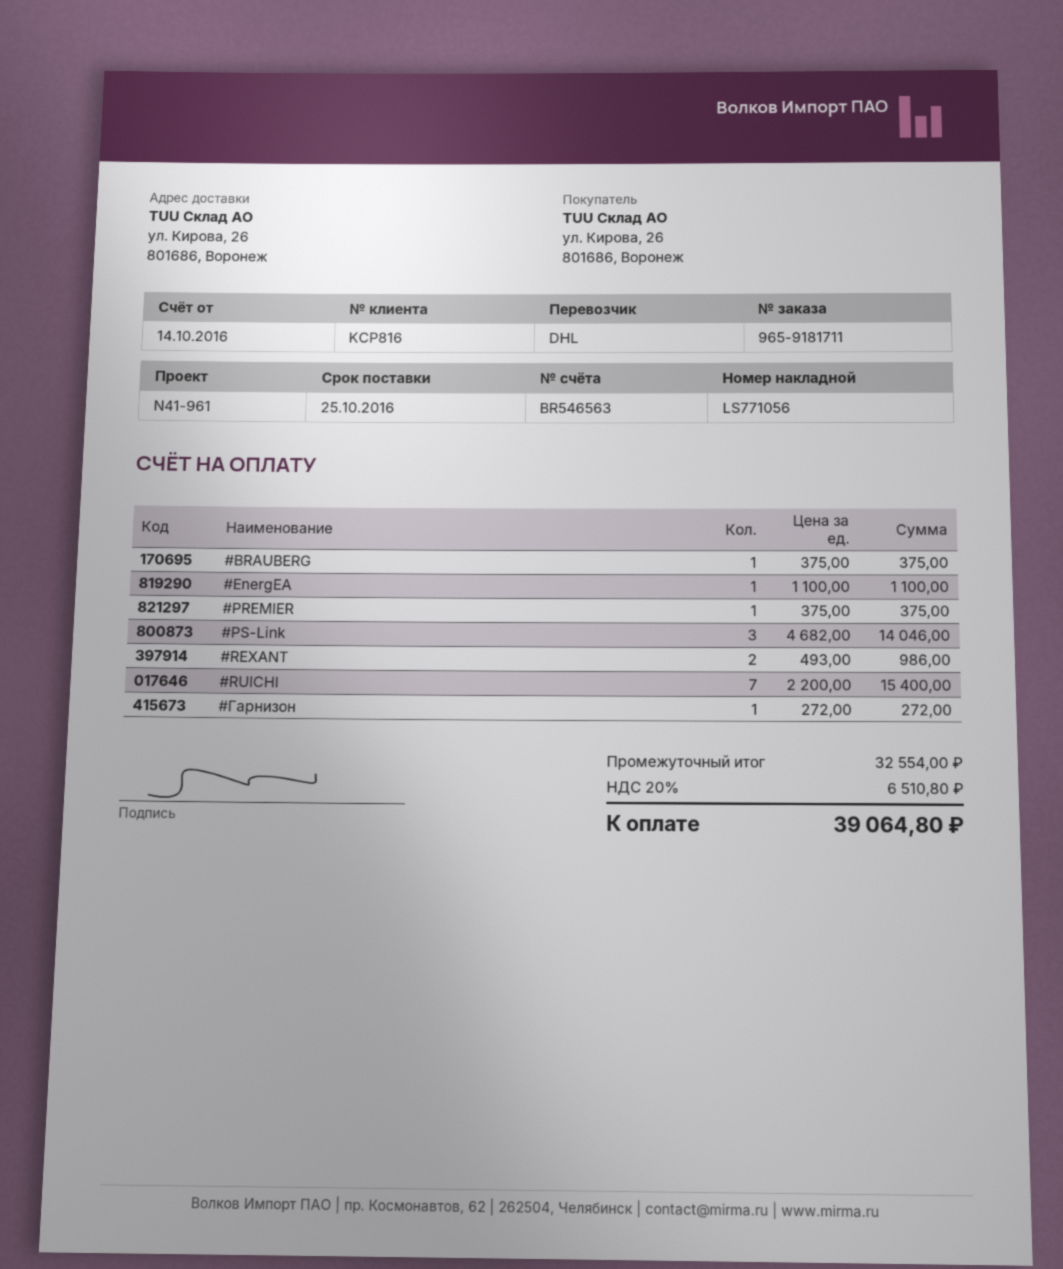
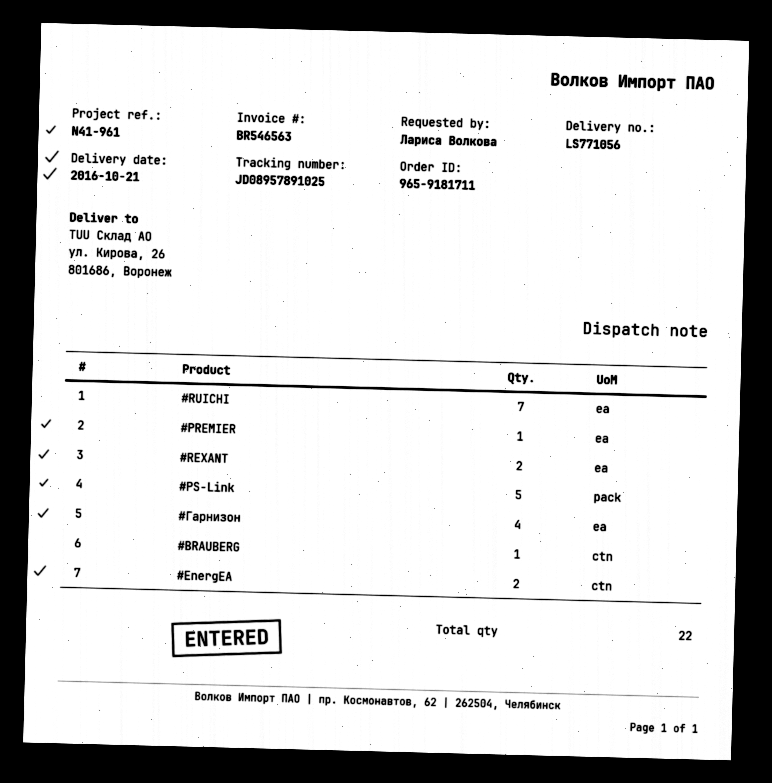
delivery date: 2016-10-25 -> 2016-10-21
#EnergEA: 1 -> 2
#PS-Link: 3 -> 5
#Гарнизон: 1 -> 4

